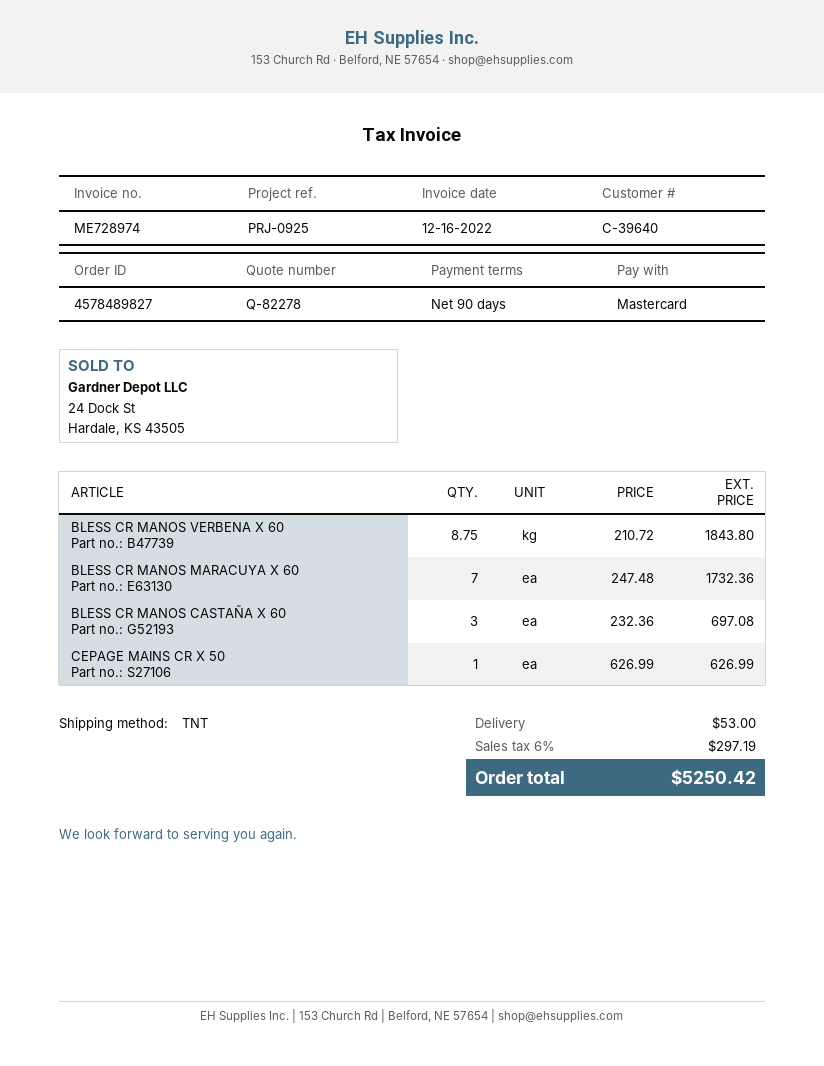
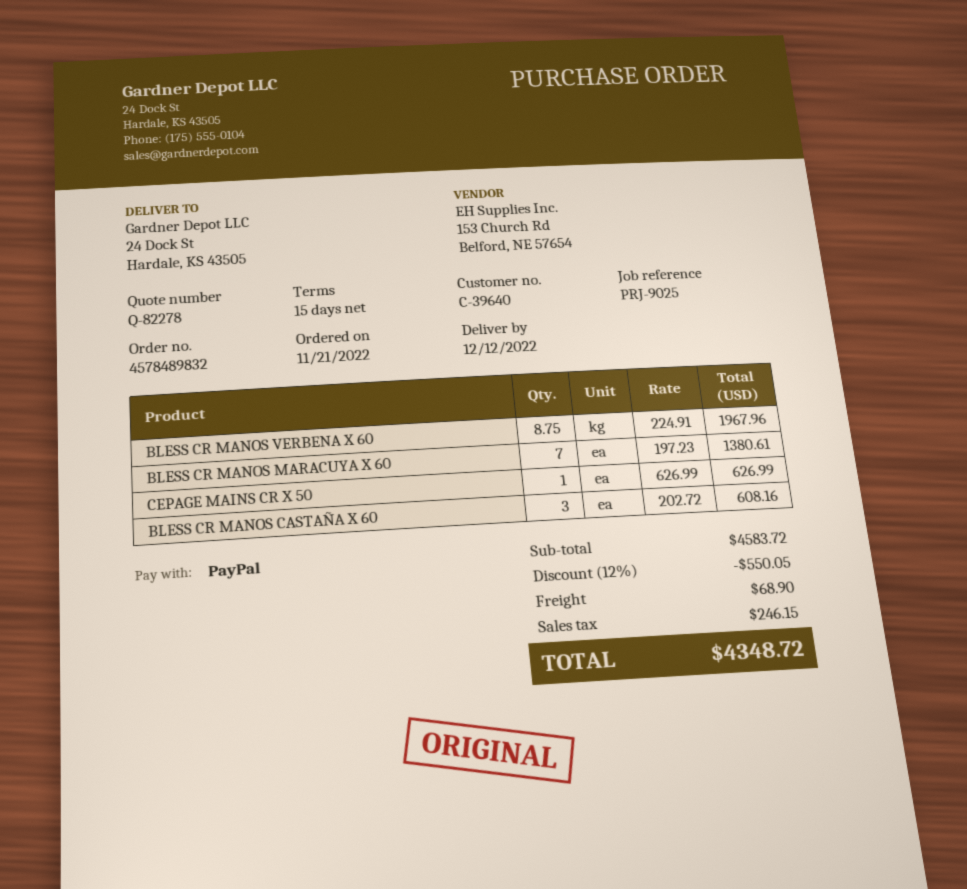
order number: 4578489827 -> 4578489832
payment terms: 90 days -> 15 days
reference: PRJ-0925 -> PRJ-9025
payment method: Mastercard -> PayPal
BLESS CR MANOS VERBENA X 60: 8.75 x 210.72 = 1843.80 -> 8.75 x 224.91 = 1967.96
BLESS CR MANOS MARACUYA X 60: 7 x 247.48 = 1732.36 -> 7 x 197.23 = 1380.61
BLESS CR MANOS CASTAÑA X 60: 3 x 232.36 = 697.08 -> 3 x 202.72 = 608.16
discount: none -> 12% = 550.05
shipping: 53.00 -> 68.90
tax: 297.19 -> 246.15
total: 5250.42 -> 4348.72

